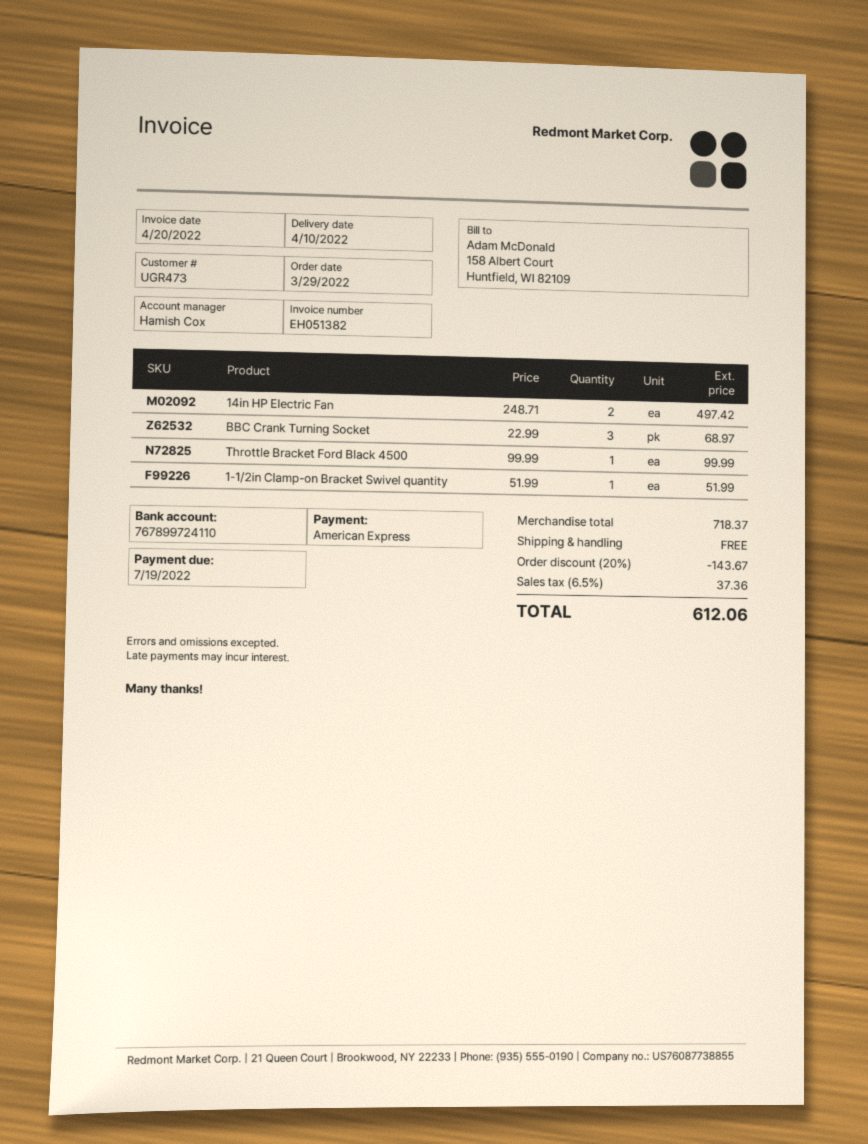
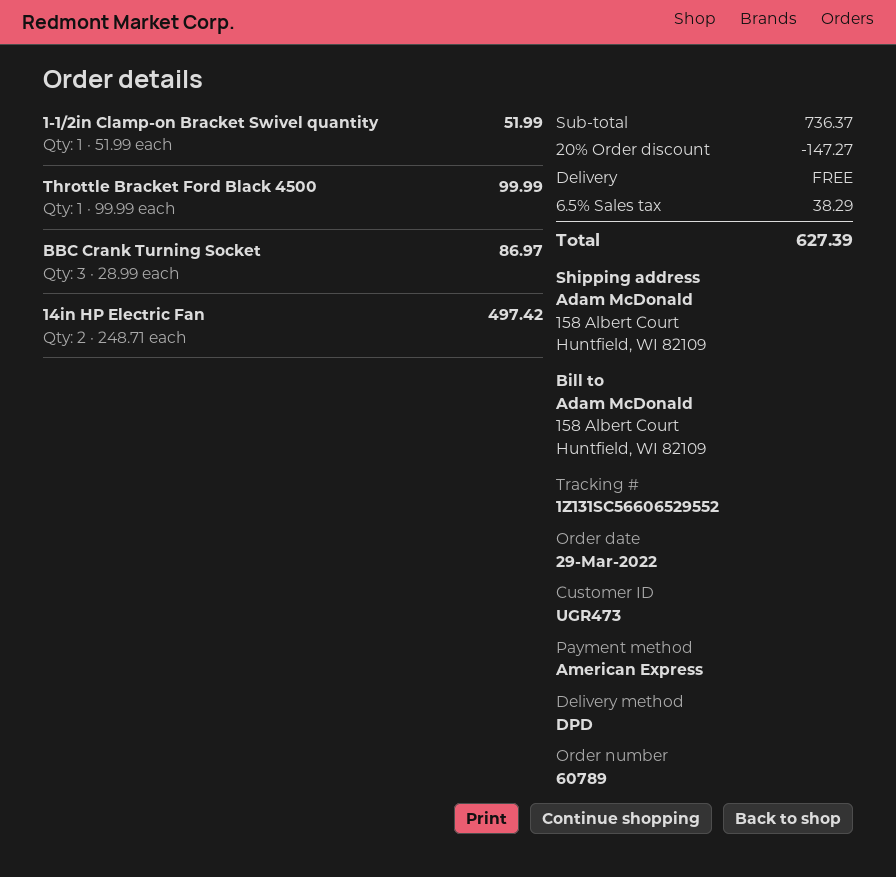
BBC Crank Turning Socket: 3 x 22.99 = 68.97 -> 3 x 28.99 = 86.97
subtotal: 718.37 -> 736.37
discount: 20% = 143.67 -> 20% = 147.27
tax: 6.5% = 37.36 -> 6.5% = 38.29
total: 612.06 -> 627.39

